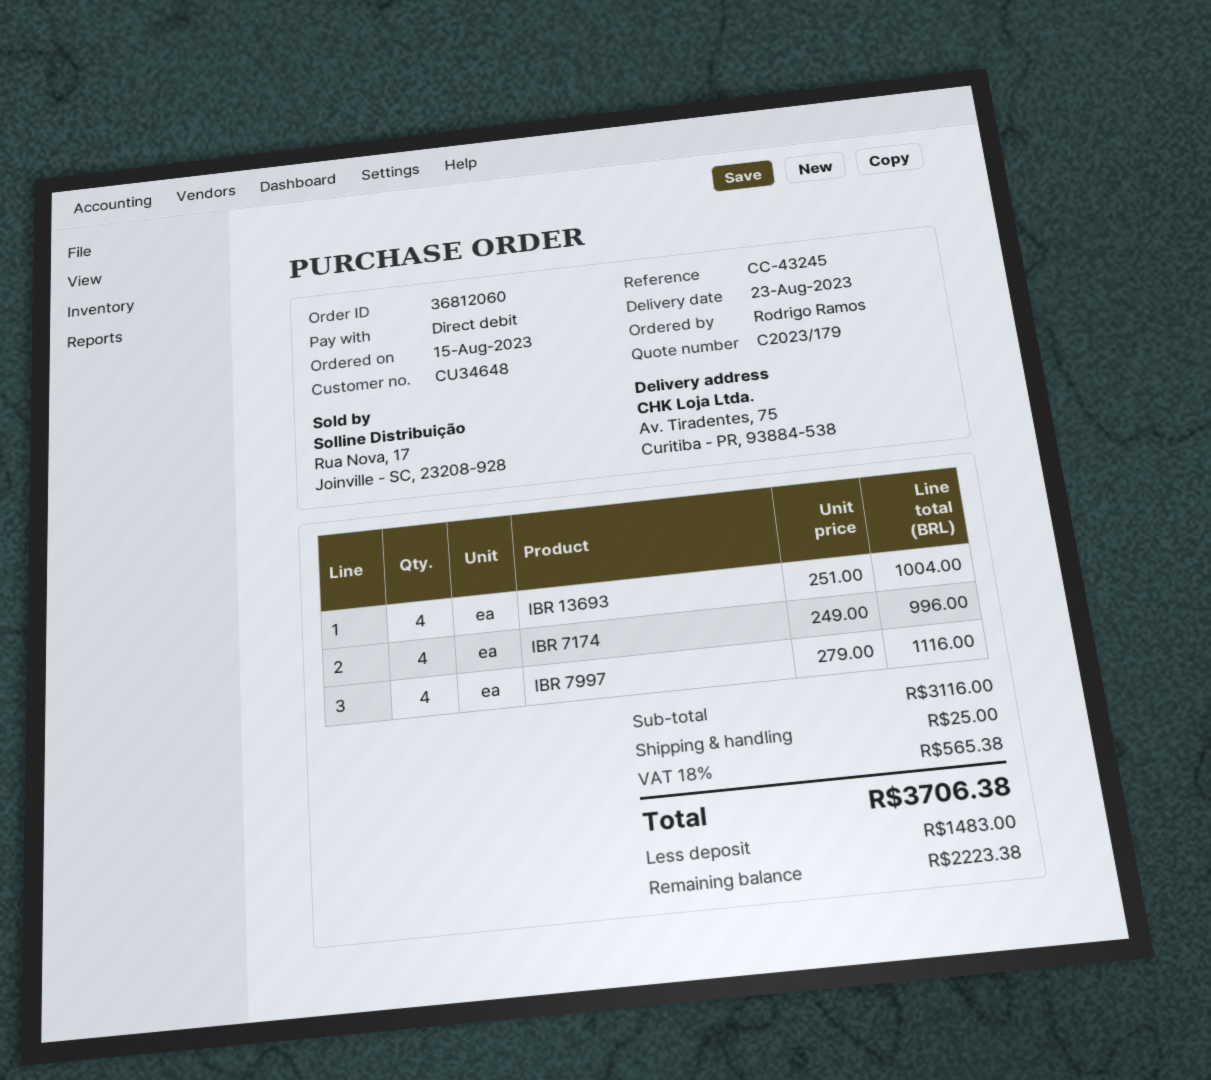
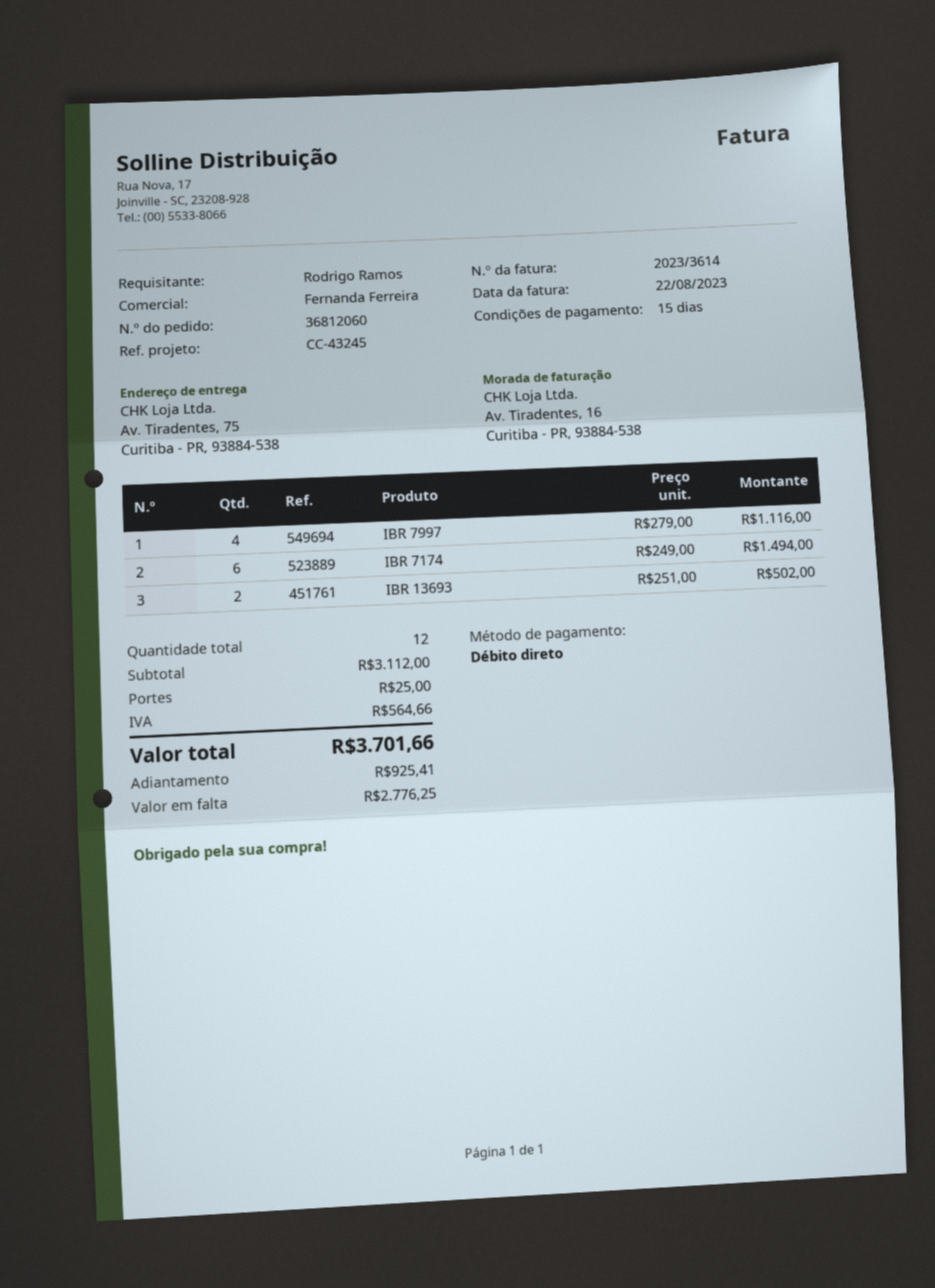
IBR 13693: 4 x 251.00 = 1004.00 -> 2 x 251.00 = 502.00
IBR 7174: 4 x 249.00 = 996.00 -> 6 x 249.00 = 1494.00
subtotal: 3116.00 -> 3112.00
tax: 565.38 -> 564.66
total: 3706.38 -> 3701.66
deposit: 1483.00 -> 925.41
balance: 2223.38 -> 2776.25

